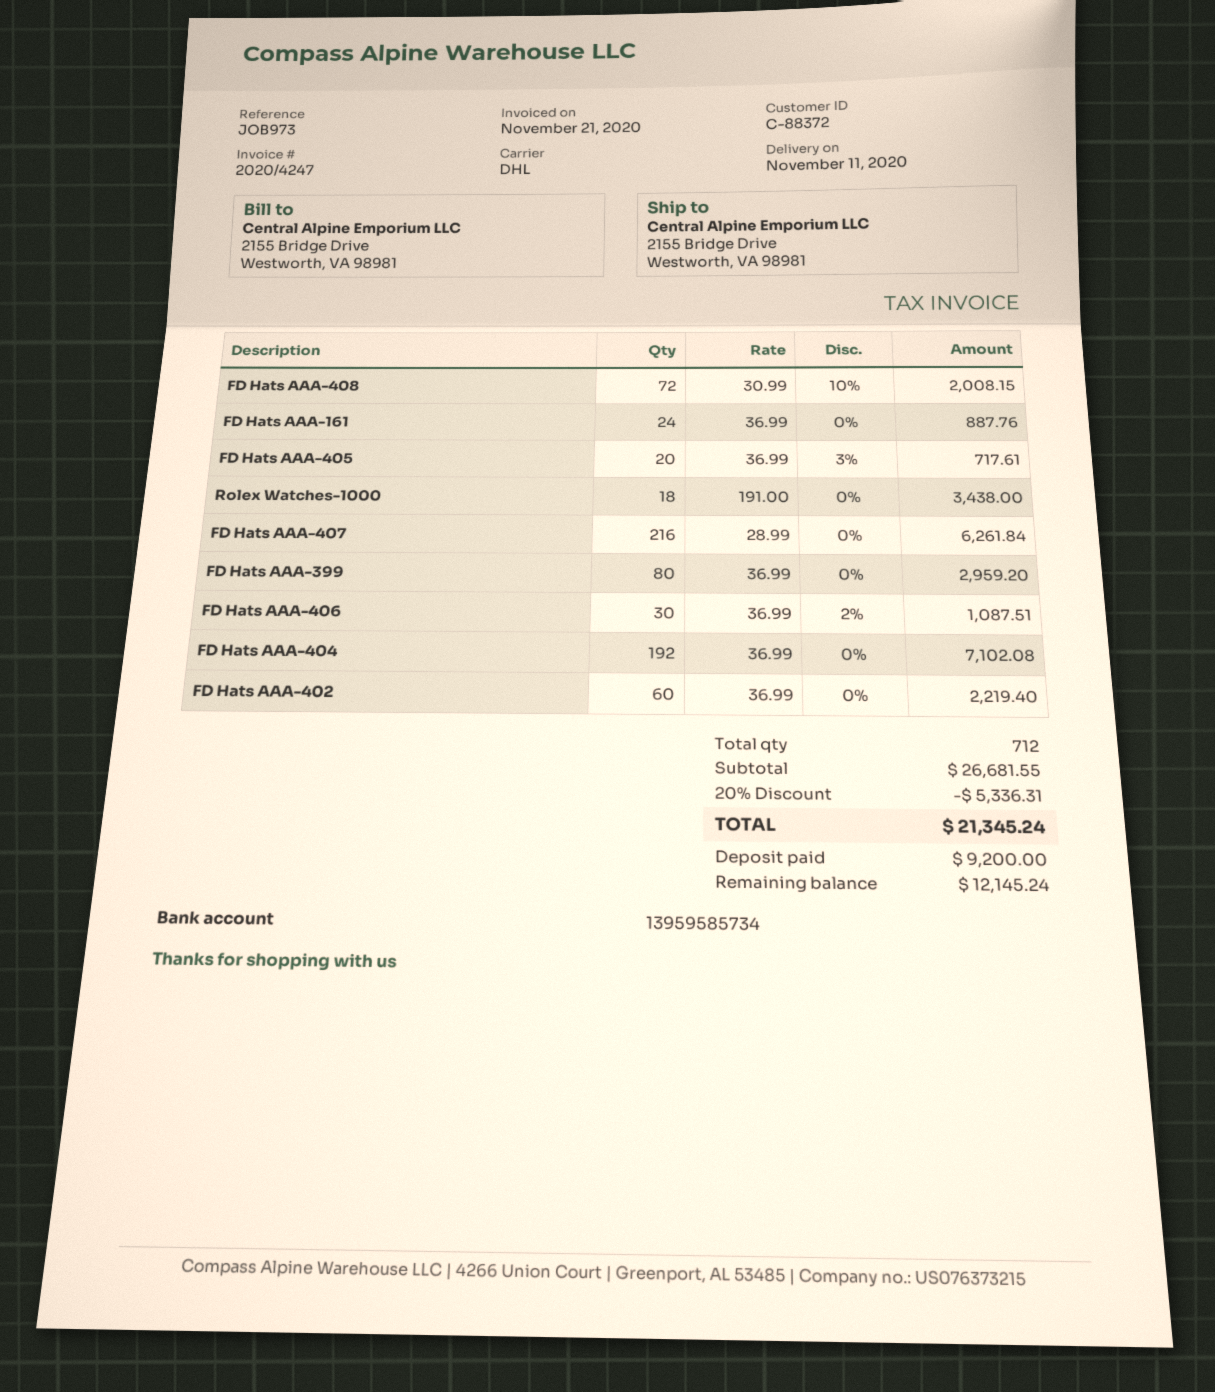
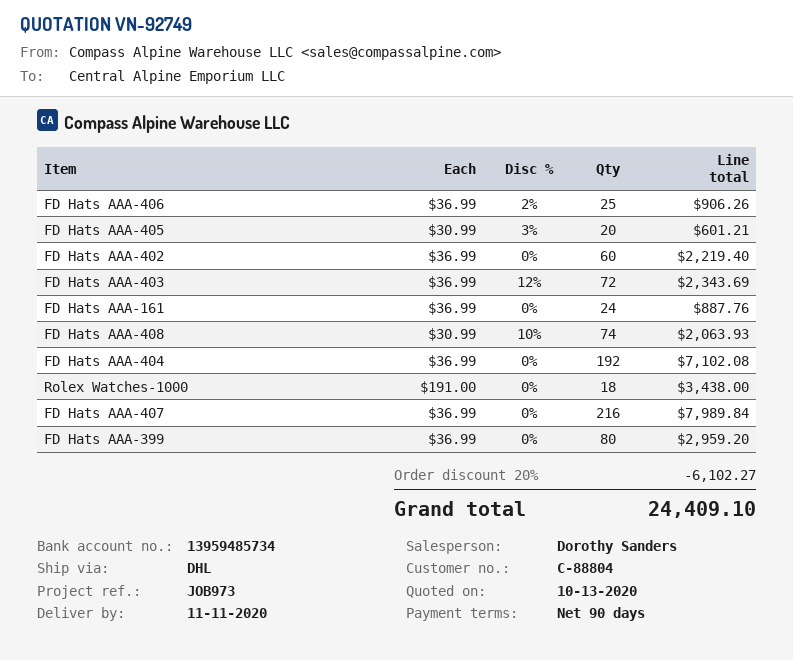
customer number: C-88372 -> C-88804
bank account: 13959585734 -> 13959485734
FD Hats AAA-408: 72 x 30.99 - 10% = 2008.15 -> 74 x 30.99 - 10% = 2063.93
FD Hats AAA-405: 20 x 36.99 - 3% = 717.61 -> 20 x 30.99 - 3% = 601.21
FD Hats AAA-407: 216 x 28.99 = 6261.84 -> 216 x 36.99 = 7989.84
FD Hats AAA-406: 30 x 36.99 - 2% = 1087.51 -> 25 x 36.99 - 2% = 906.26
FD Hats AAA-403: none -> 72 x 36.99 - 12% = 2343.69
discount: 20% = 5336.31 -> 20% = 6102.27
total: 21345.24 -> 24409.10

